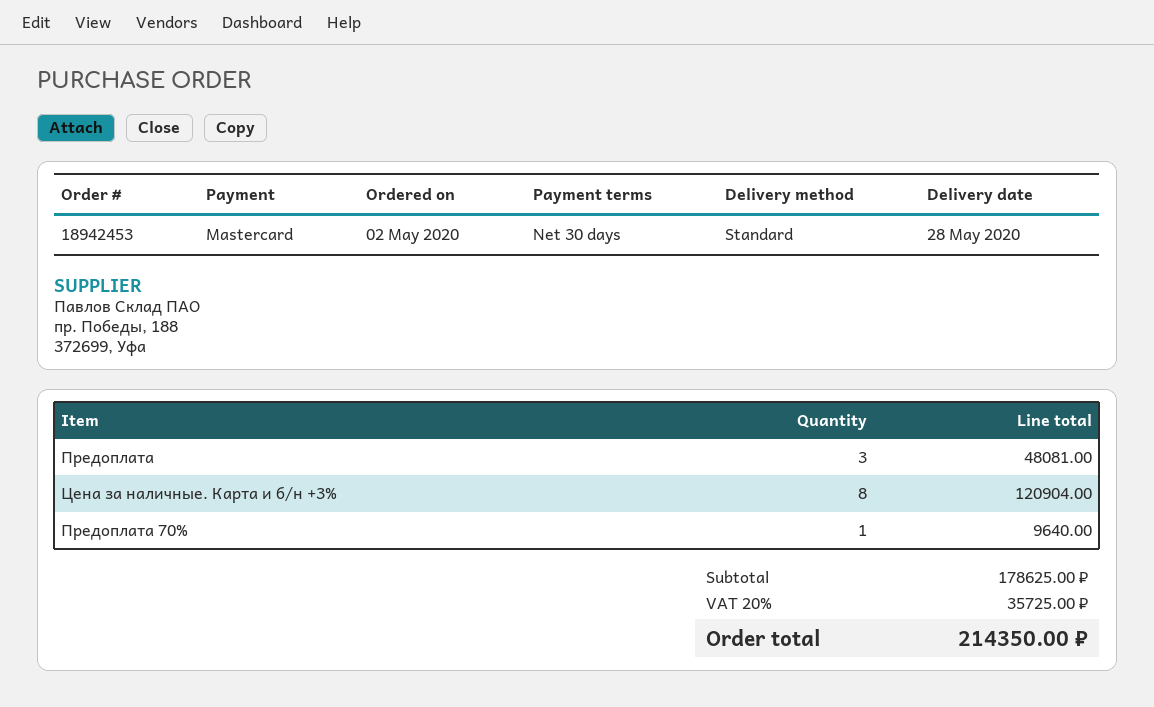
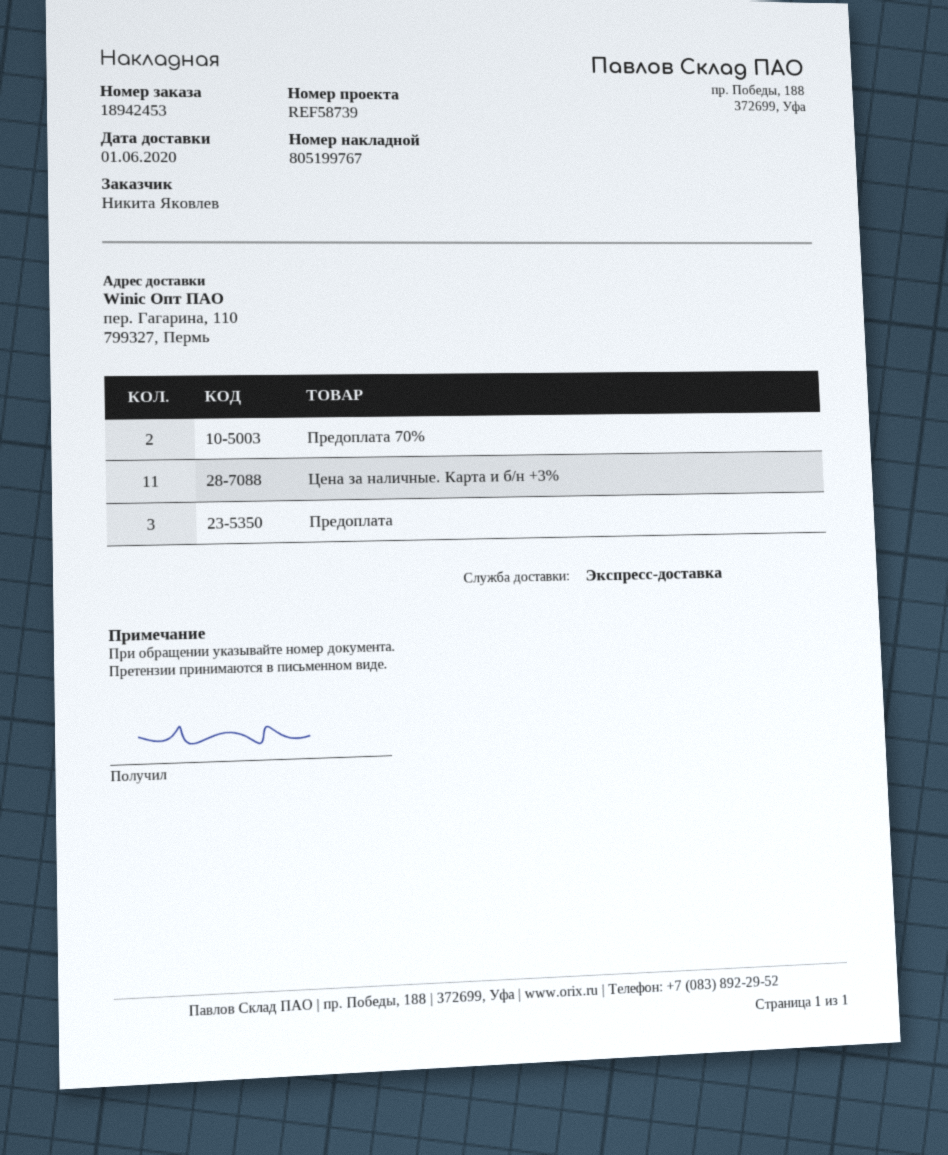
delivery date: 2020-05-28 -> 2020-06-01
shipping method: standard -> express
Цена за наличные. Карта и б/н +3%: 8 -> 11
Предоплата 70%: 1 -> 2

